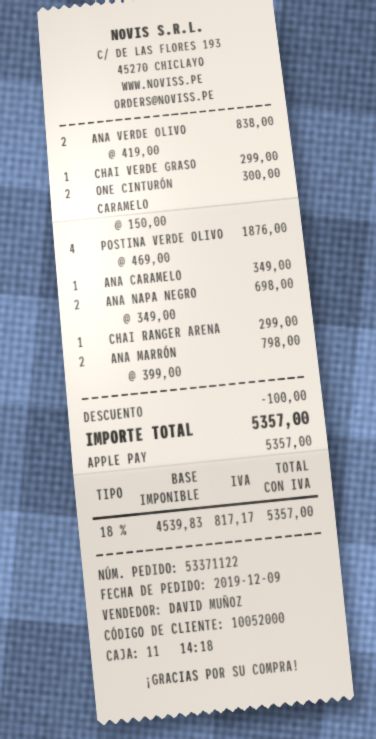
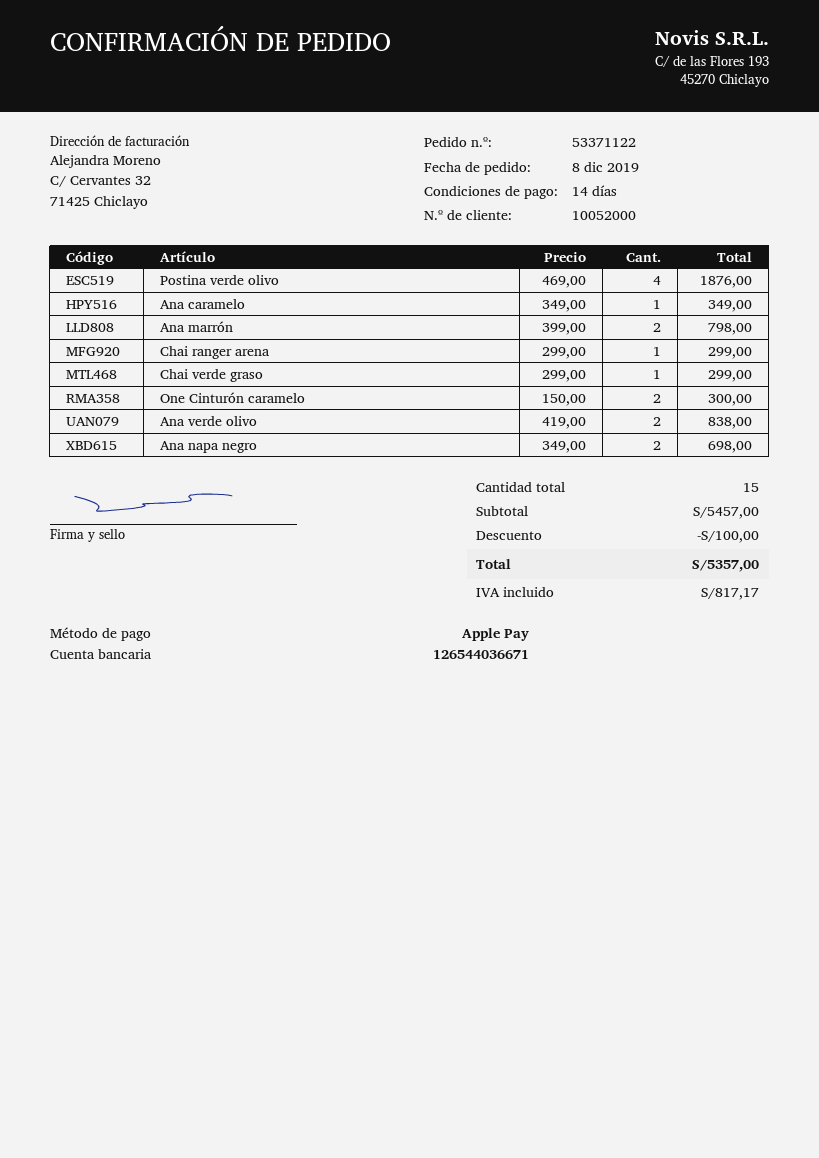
order date: 2019-12-09 -> 2019-12-08

